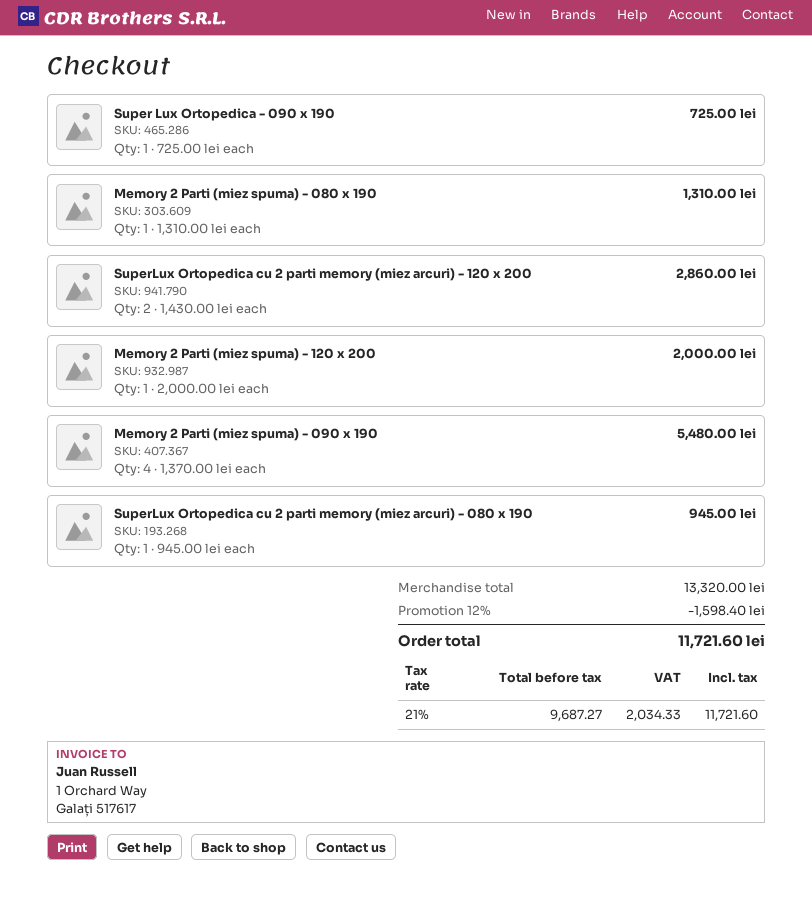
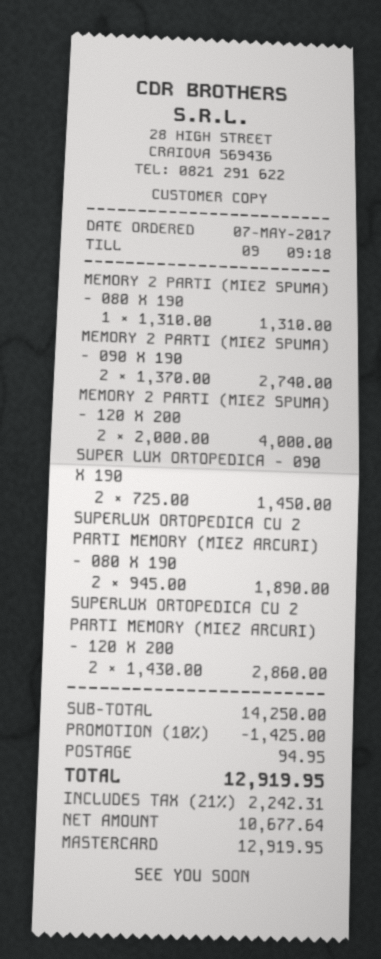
Super Lux Ortopedica - 090 x 190: 1 x 725.00 = 725.00 -> 2 x 725.00 = 1450.00
Memory 2 Parti (miez spuma) - 120 x 200: 1 x 2000.00 = 2000.00 -> 2 x 2000.00 = 4000.00
Memory 2 Parti (miez spuma) - 090 x 190: 4 x 1370.00 = 5480.00 -> 2 x 1370.00 = 2740.00
SuperLux Ortopedica cu 2 parti memory (miez arcuri) - 080 x 190: 1 x 945.00 = 945.00 -> 2 x 945.00 = 1890.00
subtotal: 13320.00 -> 14250.00
discount: 12% = 1598.40 -> 10% = 1425.00
shipping: none -> 94.95
net: 9687.27 -> 10677.64
tax: 21% = 2034.33 -> 21% = 2242.31
total: 11721.60 -> 12919.95

